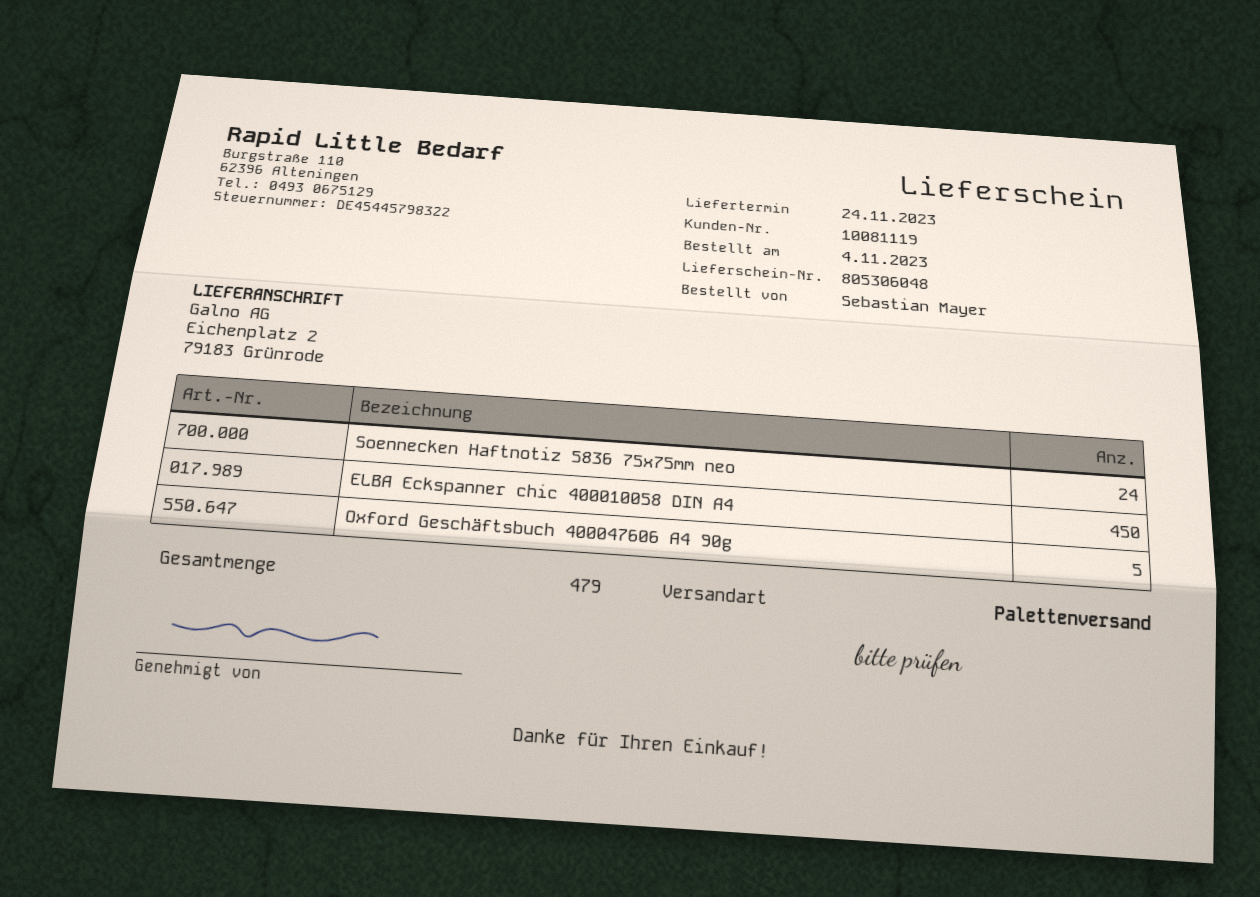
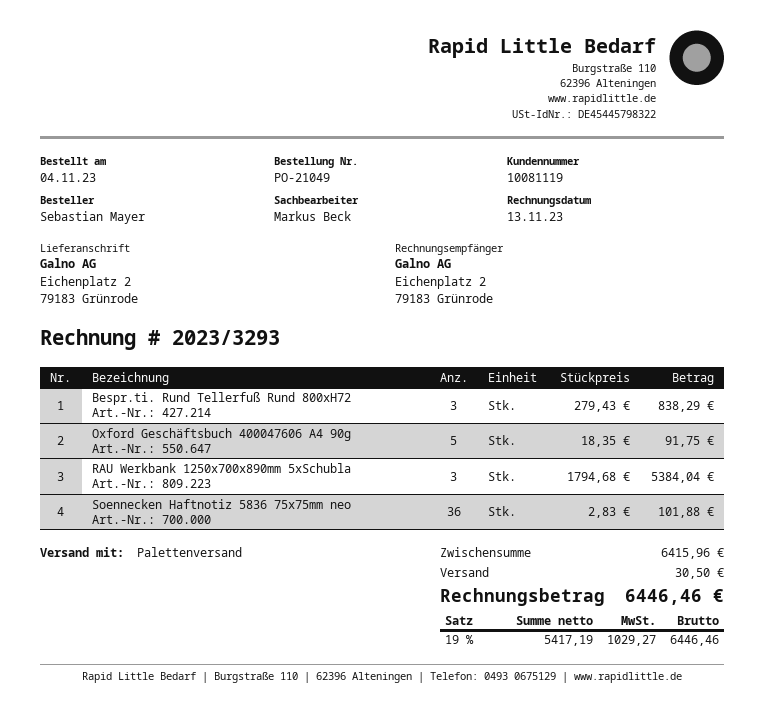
Soennecken Haftnotiz 5836 75x75mm neo: 24 -> 36
ELBA Eckspanner chic 400010058 DIN A4: 450 -> none
Bespr.ti. Rund Tellerfuß Rund 800xH72: none -> 3
RAU Werkbank 1250x700x890mm 5xSchubla: none -> 3

